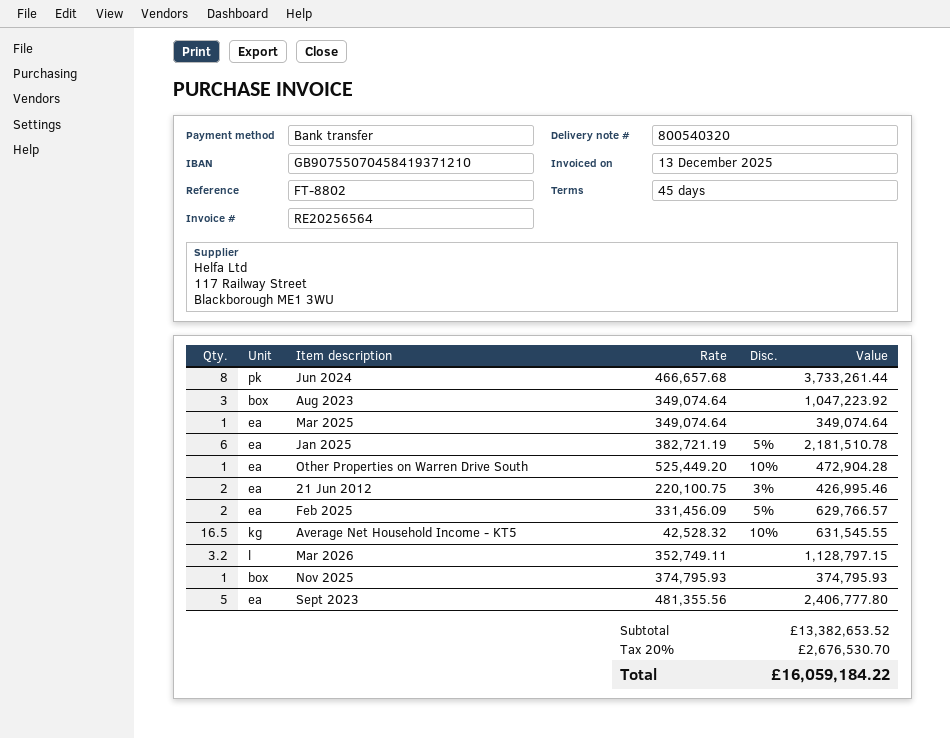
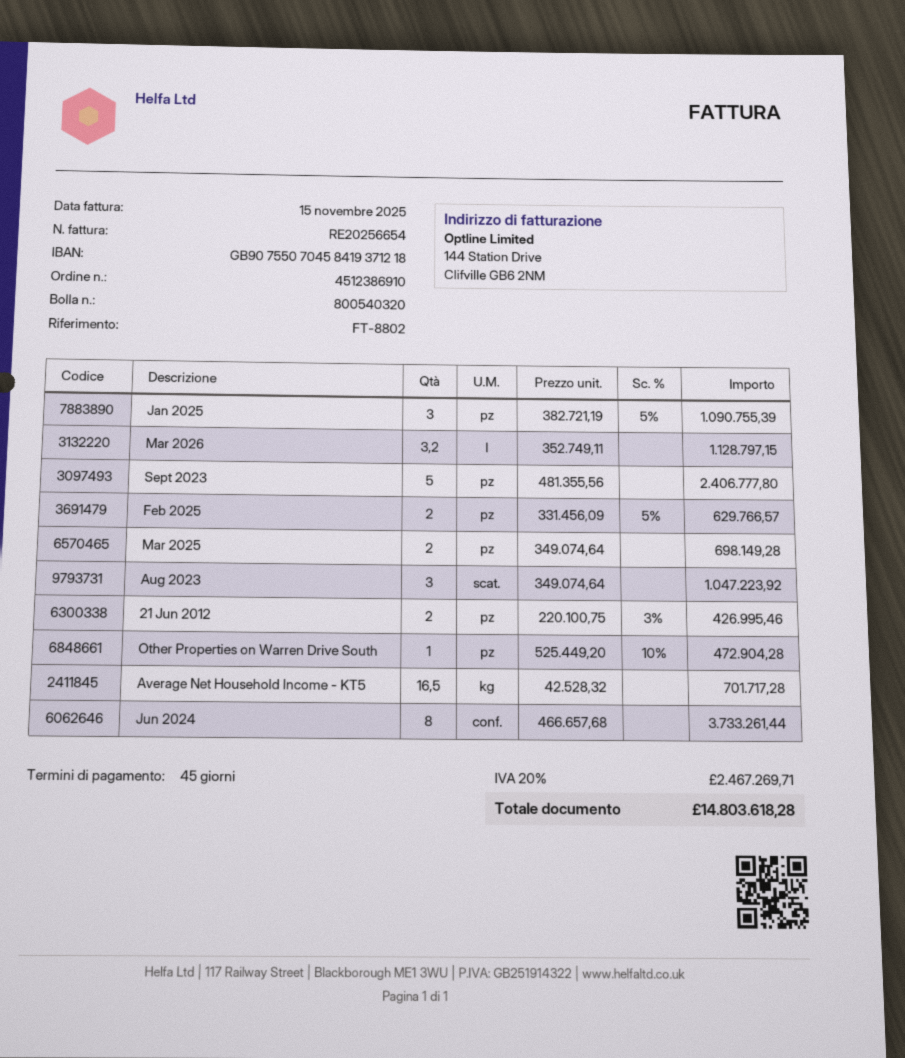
invoice number: RE20256564 -> RE20256654
invoice date: 2025-12-13 -> 2025-11-15
bank account: GB90755070458419371210 -> GB90755070458419371218
Mar 2025: 1 x 349074.64 = 349074.64 -> 2 x 349074.64 = 698149.28
Jan 2025: 6 x 382721.19 - 5% = 2181510.78 -> 3 x 382721.19 - 5% = 1090755.39
Average Net Household Income - KT5: 16.5 x 42528.32 - 10% = 631545.55 -> 16.5 x 42528.32 = 701717.28
Nov 2025: 1 x 374795.93 = 374795.93 -> none
tax: 20% = 2676530.70 -> 20% = 2467269.71
total: 16059184.22 -> 14803618.28

